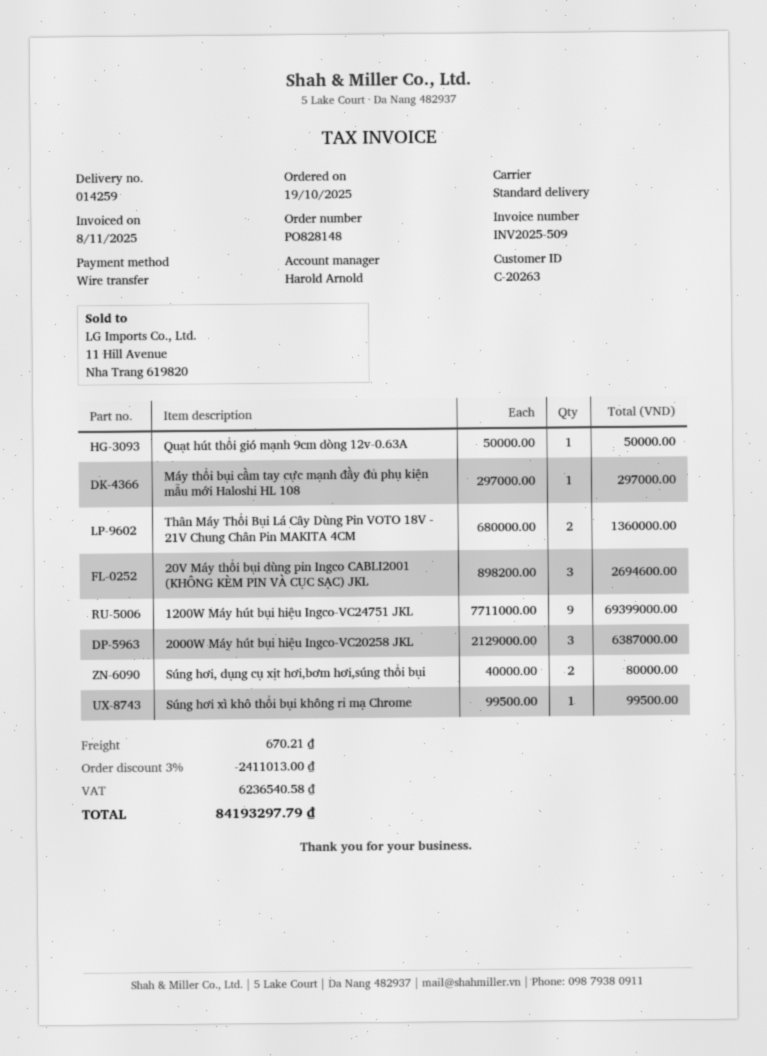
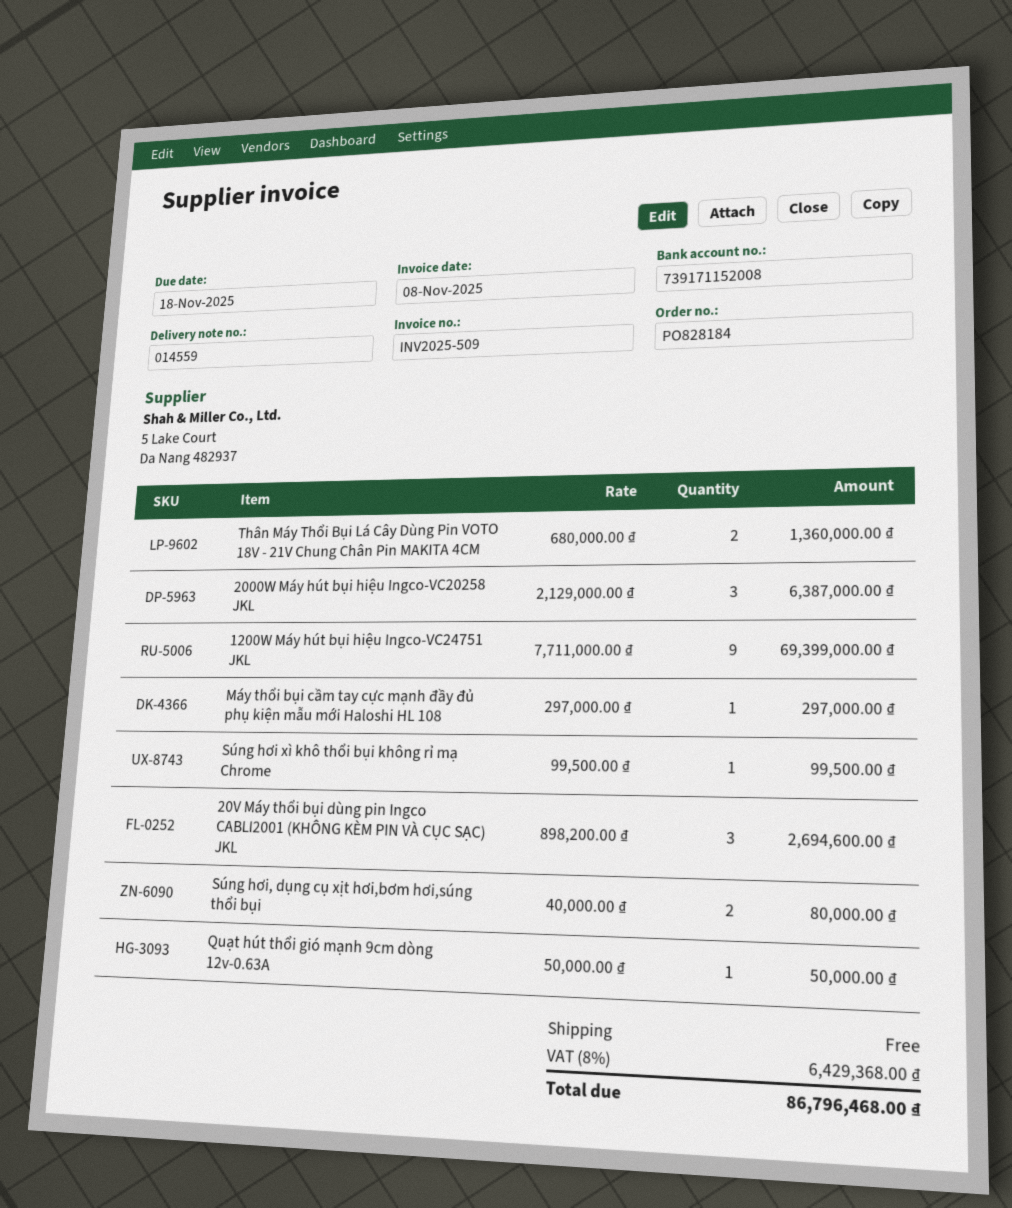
order number: PO828148 -> PO828184
delivery note number: 014259 -> 014559
discount: 3% = 2411013.00 -> none
shipping: 670.21 -> 0.00
tax: 6236540.58 -> 6429368.00
total: 84193297.79 -> 86796468.00

